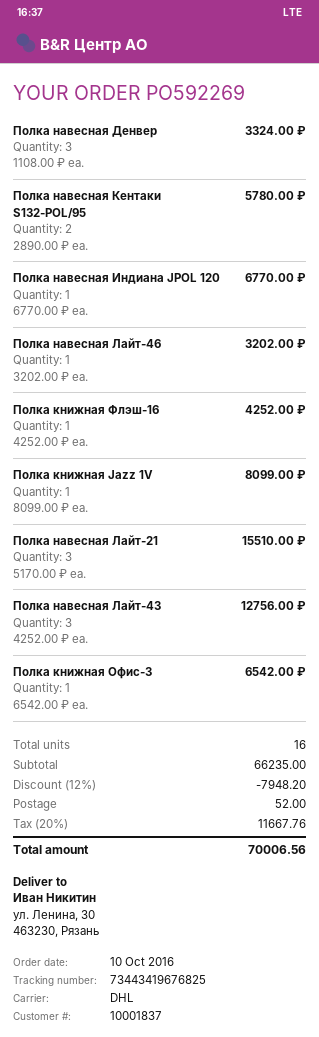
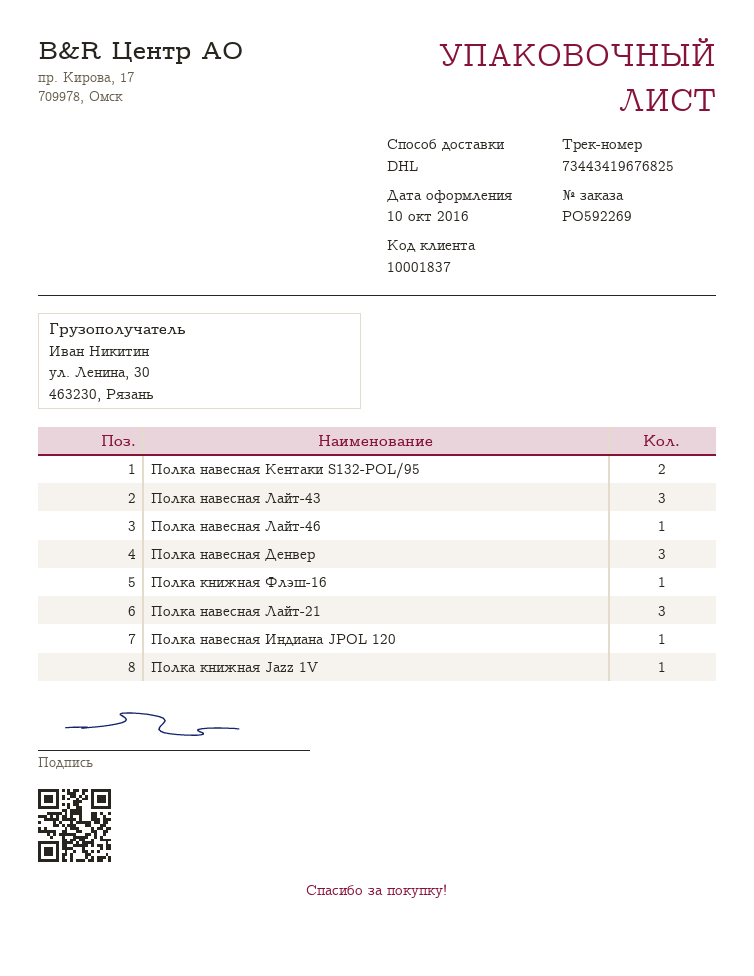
Полка книжная Офис-3: 1 -> none

